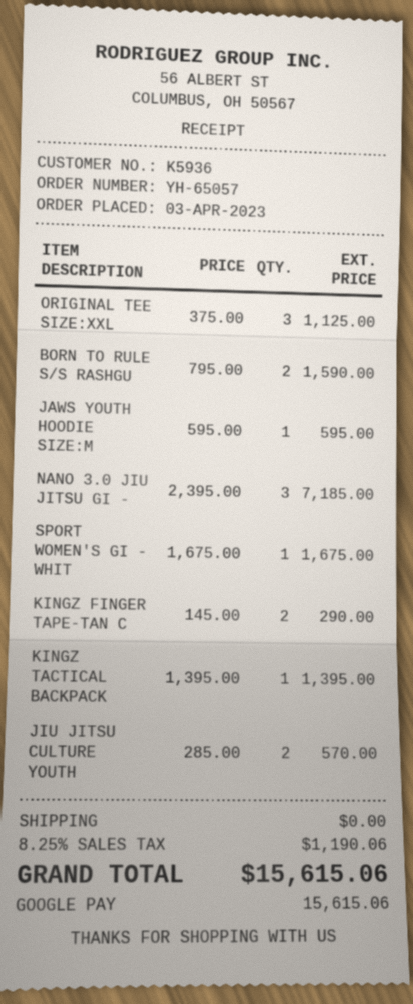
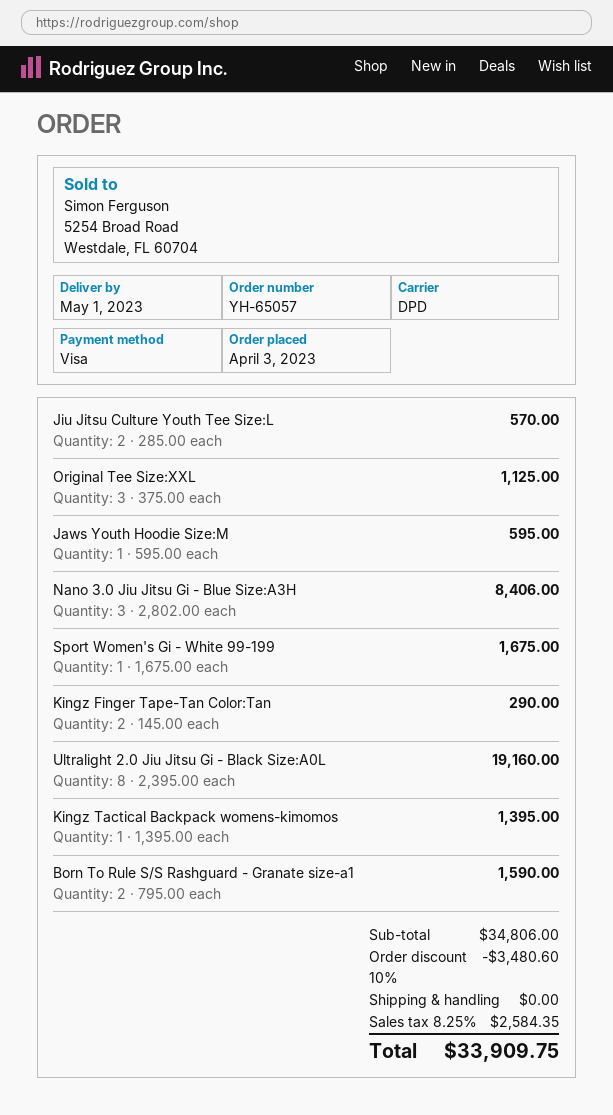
payment method: Google Pay -> Visa
NANO 3.0 JIU JITSU GI -: 3 x 2395.00 = 7185.00 -> 3 x 2802.00 = 8406.00
Ultralight 2.0 Jiu Jitsu Gi - Black Size:A0L: none -> 8 x 2395.00 = 19160.00
discount: none -> 10% = 3480.60
tax: 8.25% = 1190.06 -> 8.25% = 2584.35
total: 15615.06 -> 33909.75

